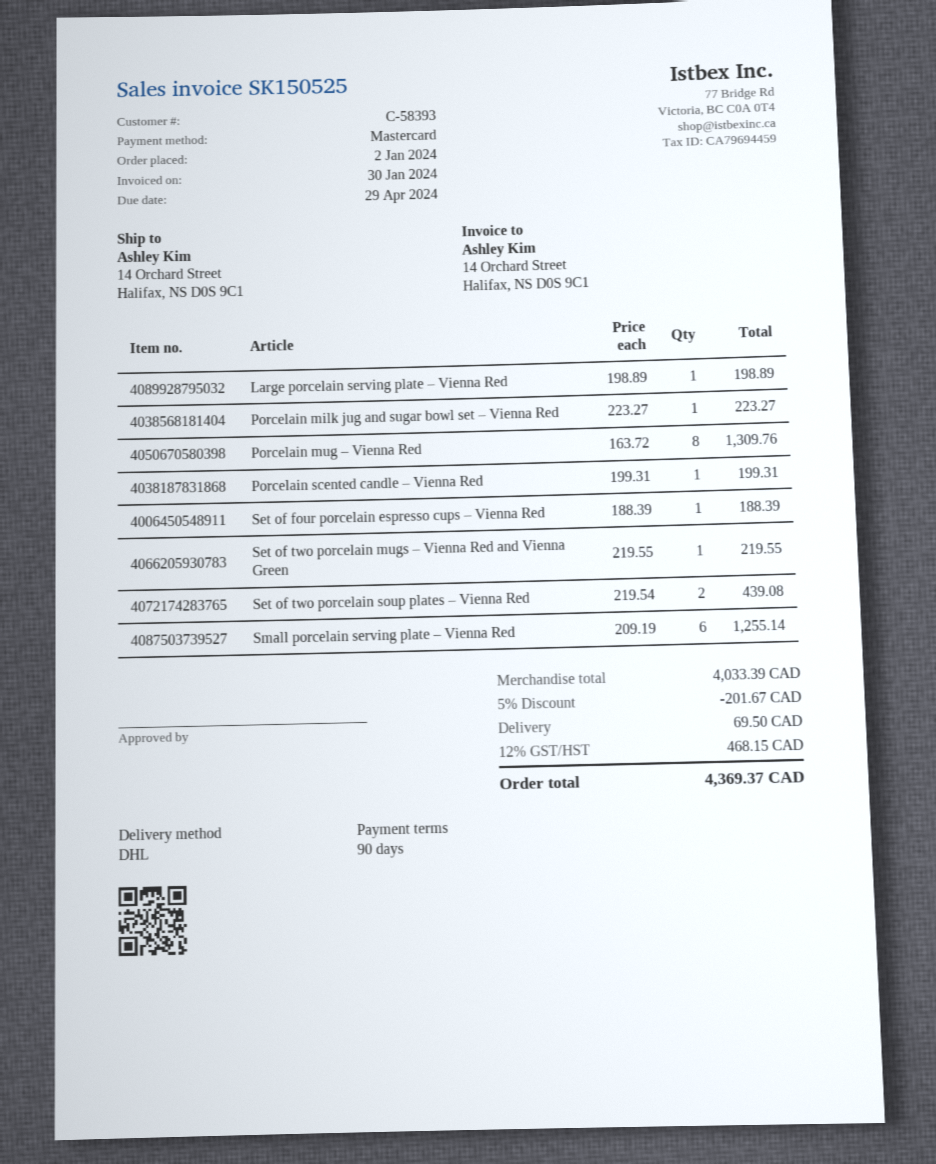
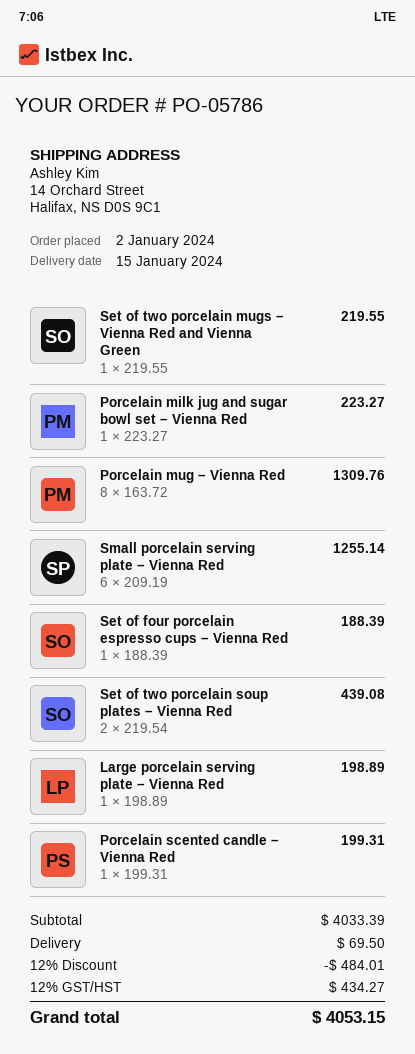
discount: 5% = 201.67 -> 12% = 484.01
tax: 12% = 468.15 -> 12% = 434.27
total: 4369.37 -> 4053.15

